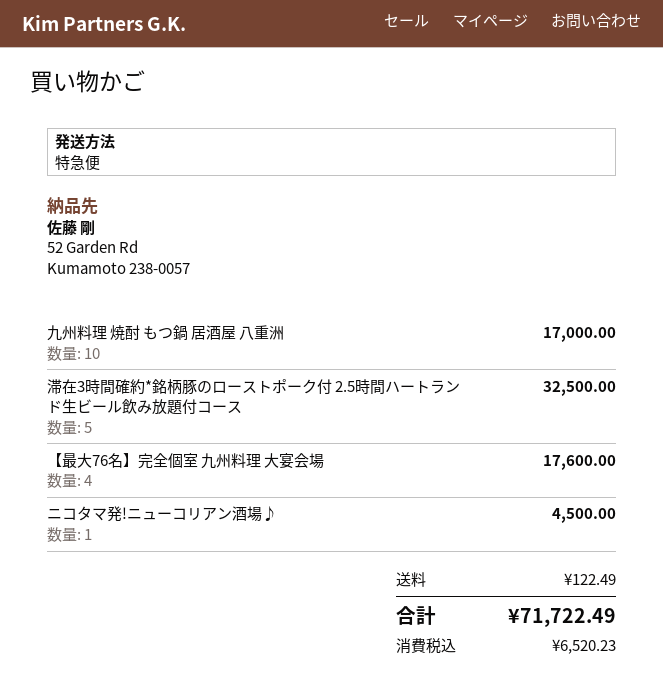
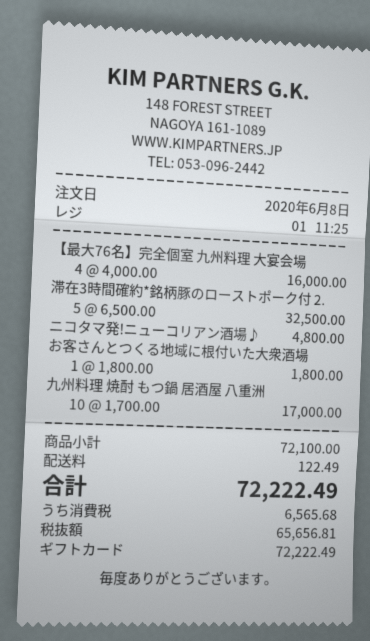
【最大76名】完全個室 九州料理 大宴会場: 4 for 17600.00 -> 4 for 16000.00
ニコタマ発!ニューコリアン酒場♪: 1 for 4500.00 -> 1 for 4800.00
お客さんとつくる地域に根付いた大衆酒場: none -> 1 for 1800.00
tax: 6520.23 -> 6565.68
total: 71722.49 -> 72222.49

